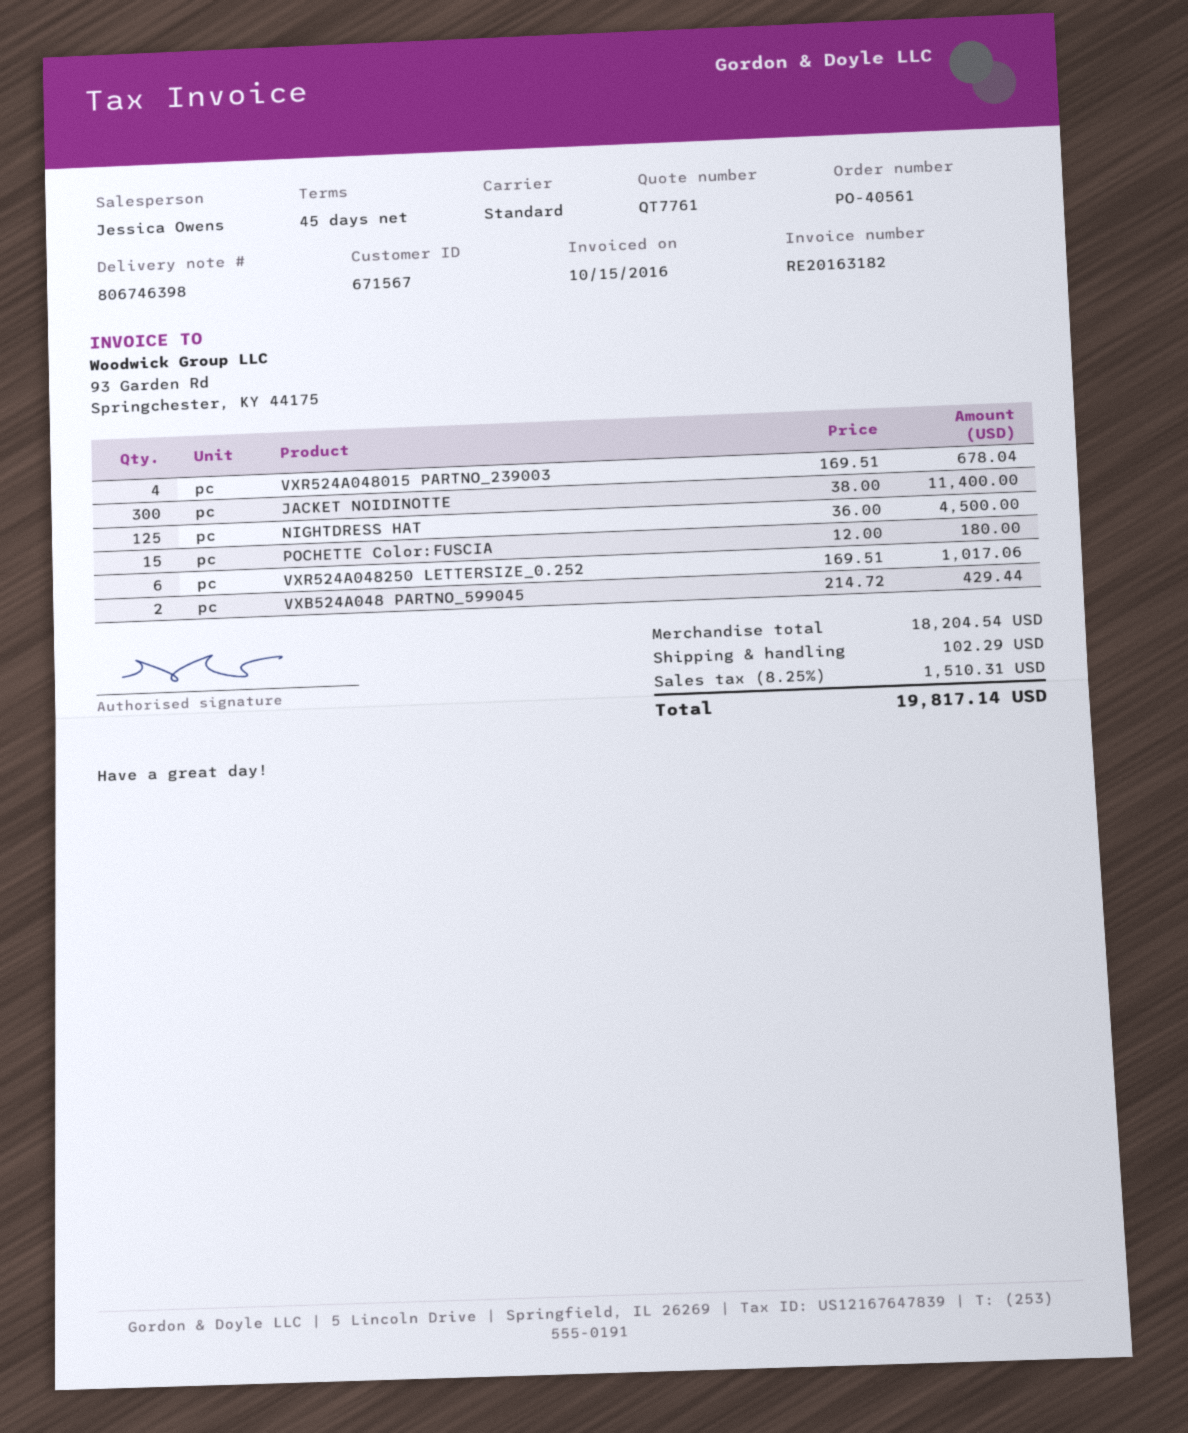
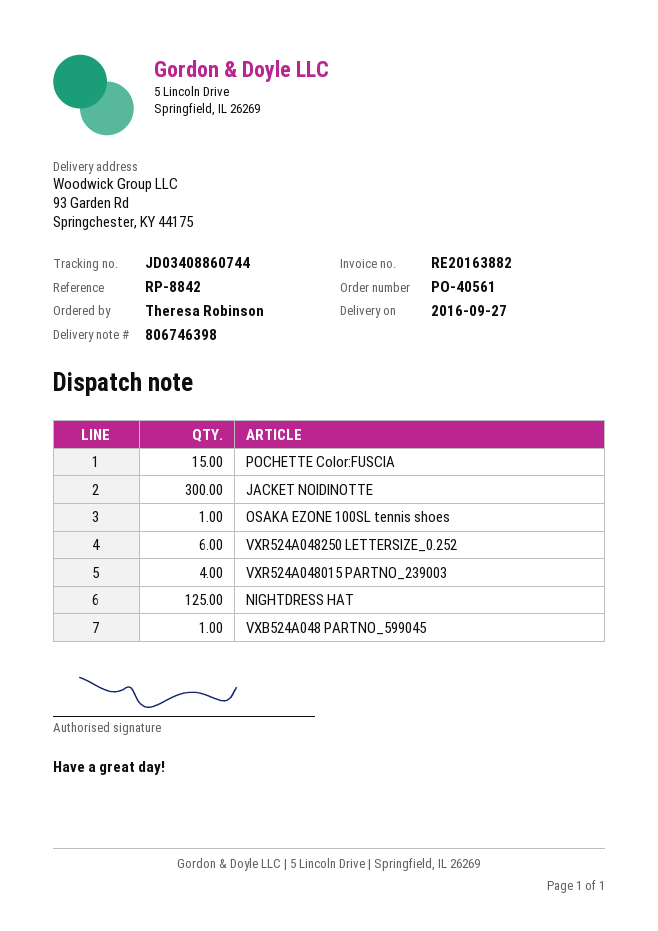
invoice number: RE20163182 -> RE20163882
VXB524A048 PARTNO_599045: 2 -> 1
OSAKA EZONE 100SL tennis shoes: none -> 1

